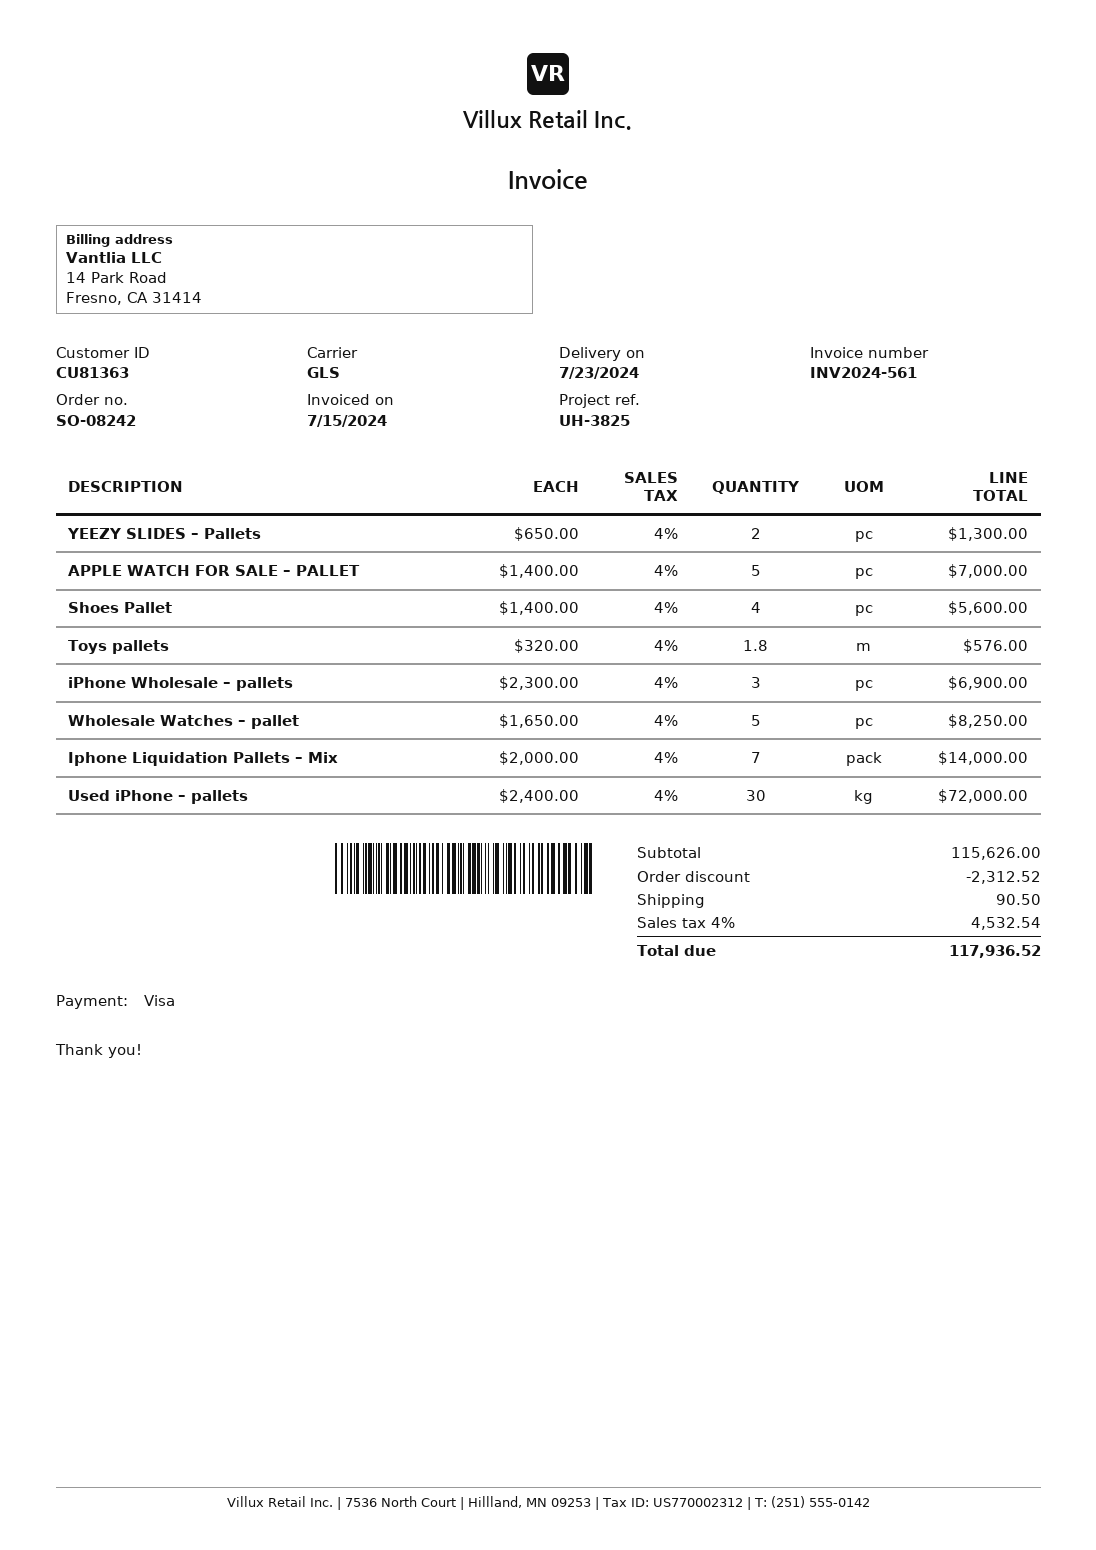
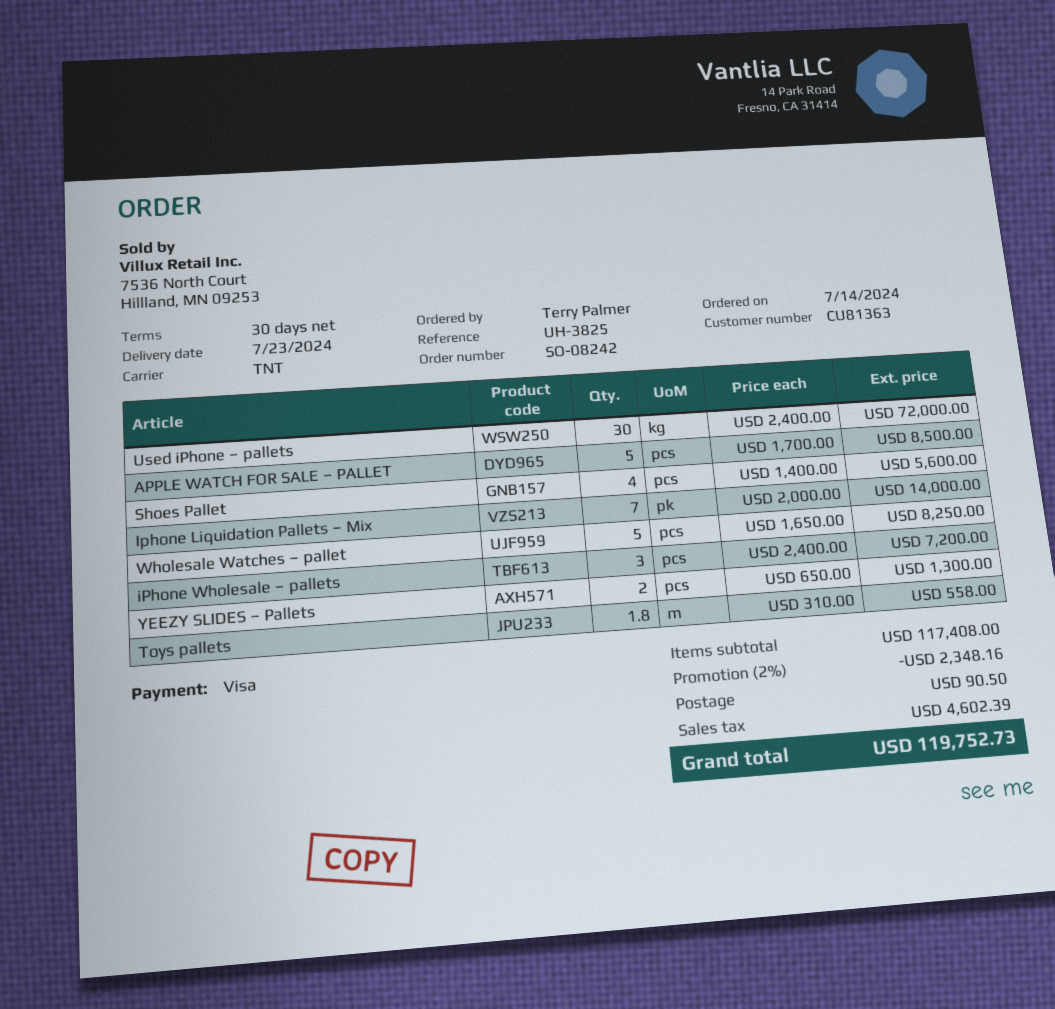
shipping method: GLS -> TNT
APPLE WATCH FOR SALE – PALLET: 5 x 1400.00 = 7000.00 -> 5 x 1700.00 = 8500.00
Toys pallets: 1.8 x 320.00 = 576.00 -> 1.8 x 310.00 = 558.00
iPhone Wholesale – pallets: 3 x 2300.00 = 6900.00 -> 3 x 2400.00 = 7200.00
subtotal: 115626.00 -> 117408.00
discount: 2312.52 -> 2348.16
tax: 4532.54 -> 4602.39
total: 117936.52 -> 119752.73

